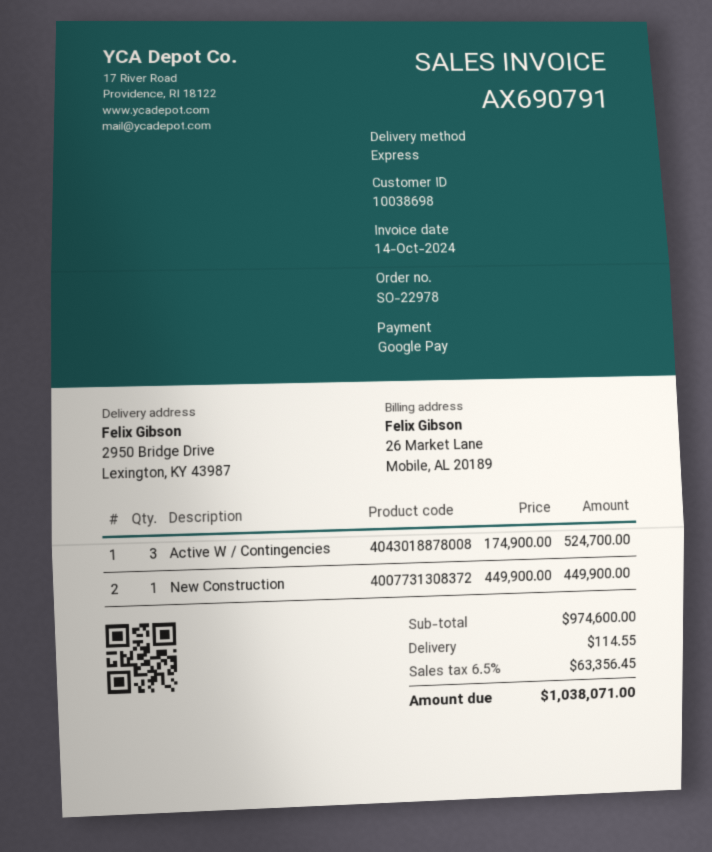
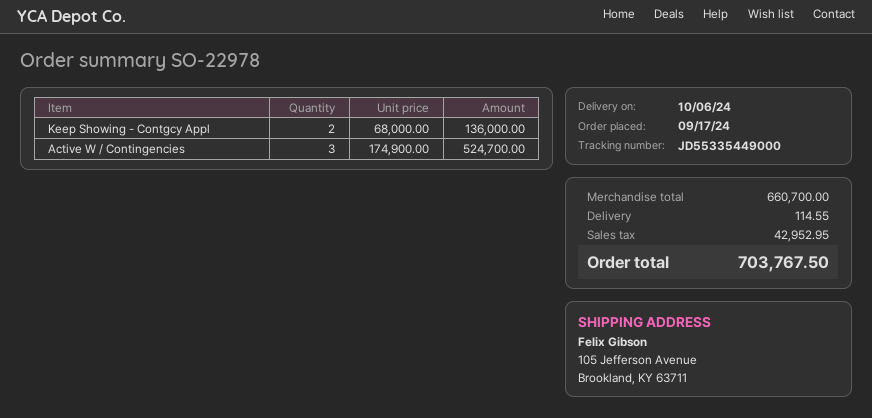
ship to: 2950 Bridge Drive, Lexington, KY 43987 -> 105 Jefferson Avenue, Brookland, KY 63711
New Construction: 1 x 449900.00 = 449900.00 -> none
Keep Showing - Contgcy Appl: none -> 2 x 68000.00 = 136000.00
subtotal: 974600.00 -> 660700.00
tax: 63356.45 -> 42952.95
total: 1038071.00 -> 703767.50

